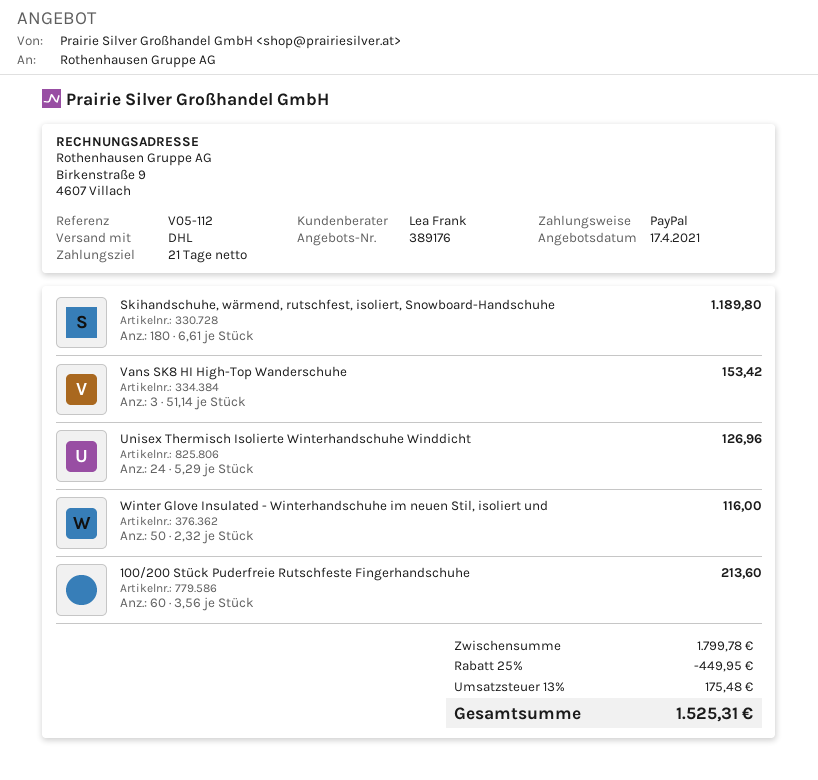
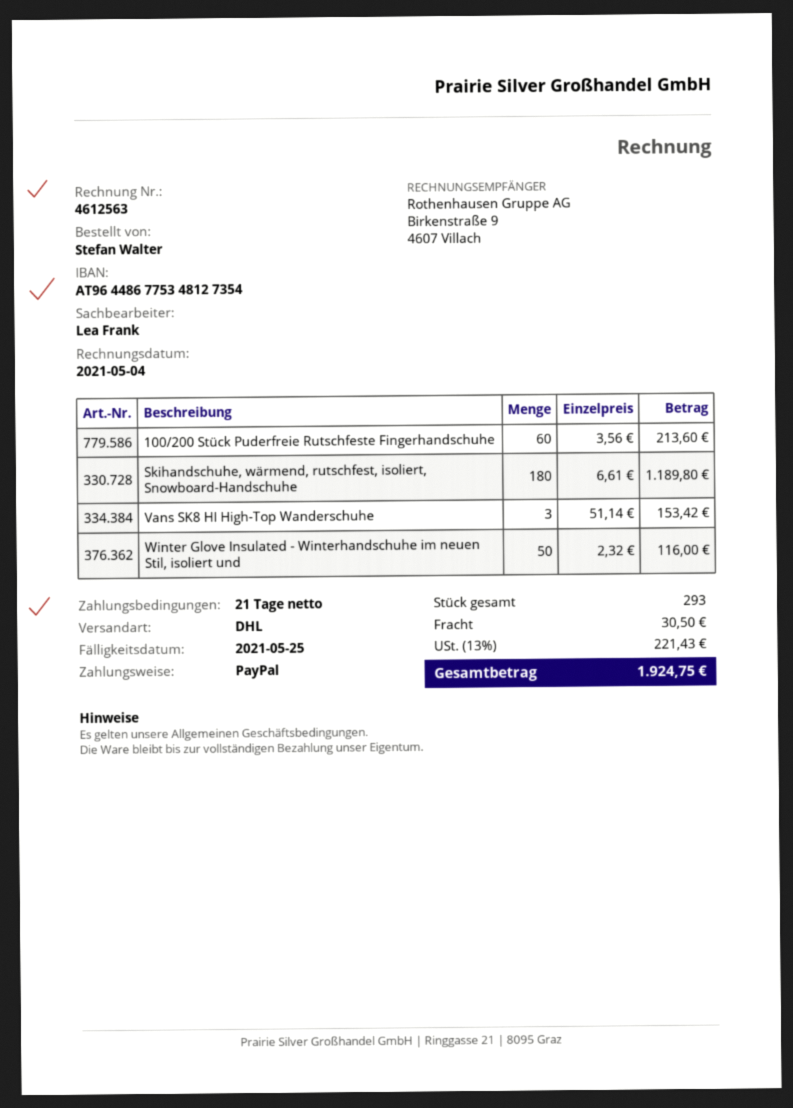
Unisex Thermisch Isolierte Winterhandschuhe Winddicht: 24 x 5.29 = 126.96 -> none
discount: 25% = 449.95 -> none
shipping: none -> 30.50
tax: 13% = 175.48 -> 13% = 221.43
total: 1525.31 -> 1924.75

